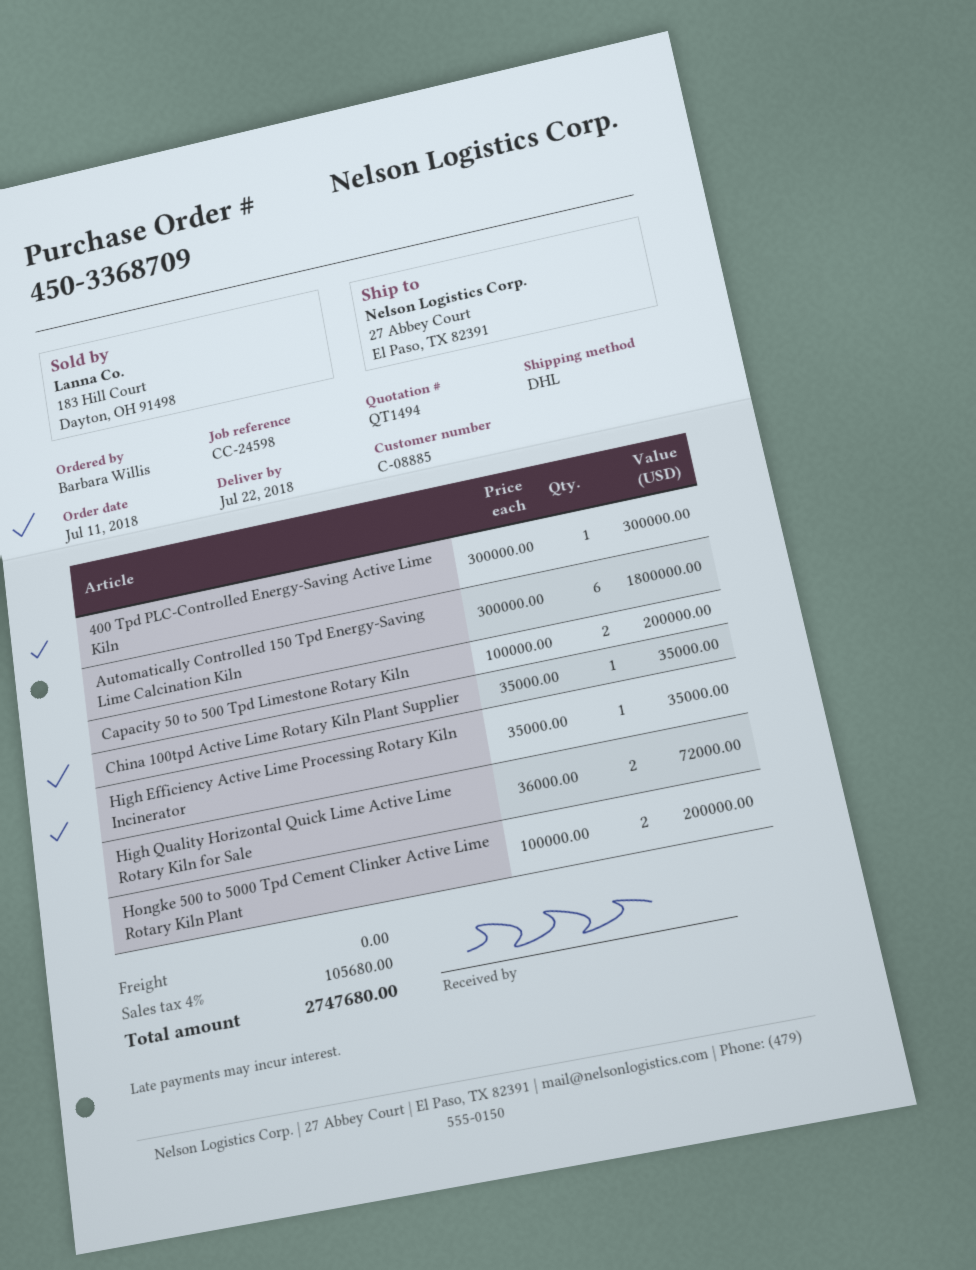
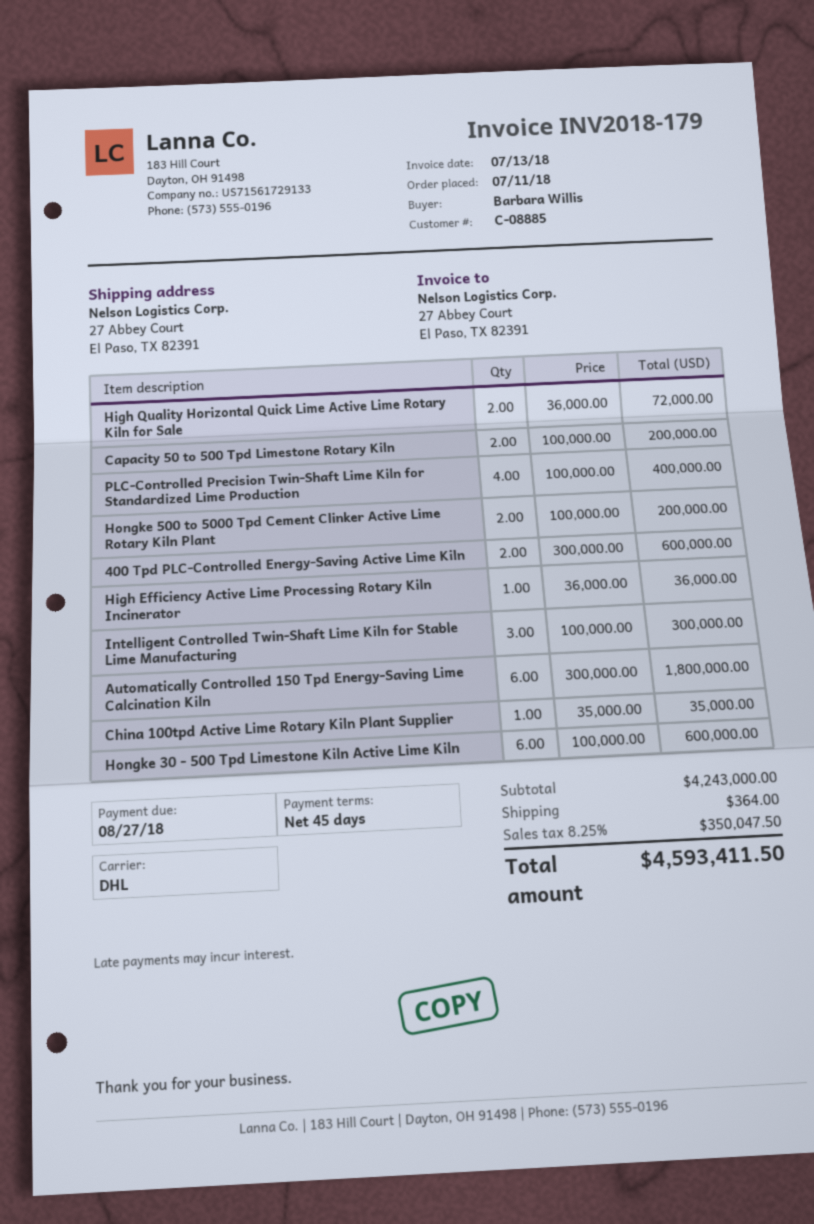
400 Tpd PLC-Controlled Energy-Saving Active Lime Kiln: 1 x 300000.00 = 300000.00 -> 2 x 300000.00 = 600000.00
High Efficiency Active Lime Processing Rotary Kiln Incinerator: 1 x 35000.00 = 35000.00 -> 1 x 36000.00 = 36000.00
PLC-Controlled Precision Twin-Shaft Lime Kiln for Standardized Lime Production: none -> 4 x 100000.00 = 400000.00
Intelligent Controlled Twin-Shaft Lime Kiln for Stable Lime Manufacturing: none -> 3 x 100000.00 = 300000.00
Hongke 30 - 500 Tpd Limestone Kiln Active Lime Kiln: none -> 6 x 100000.00 = 600000.00
shipping: 0.00 -> 364.00
tax: 4% = 105680.00 -> 8.25% = 350047.50
total: 2747680.00 -> 4593411.50

